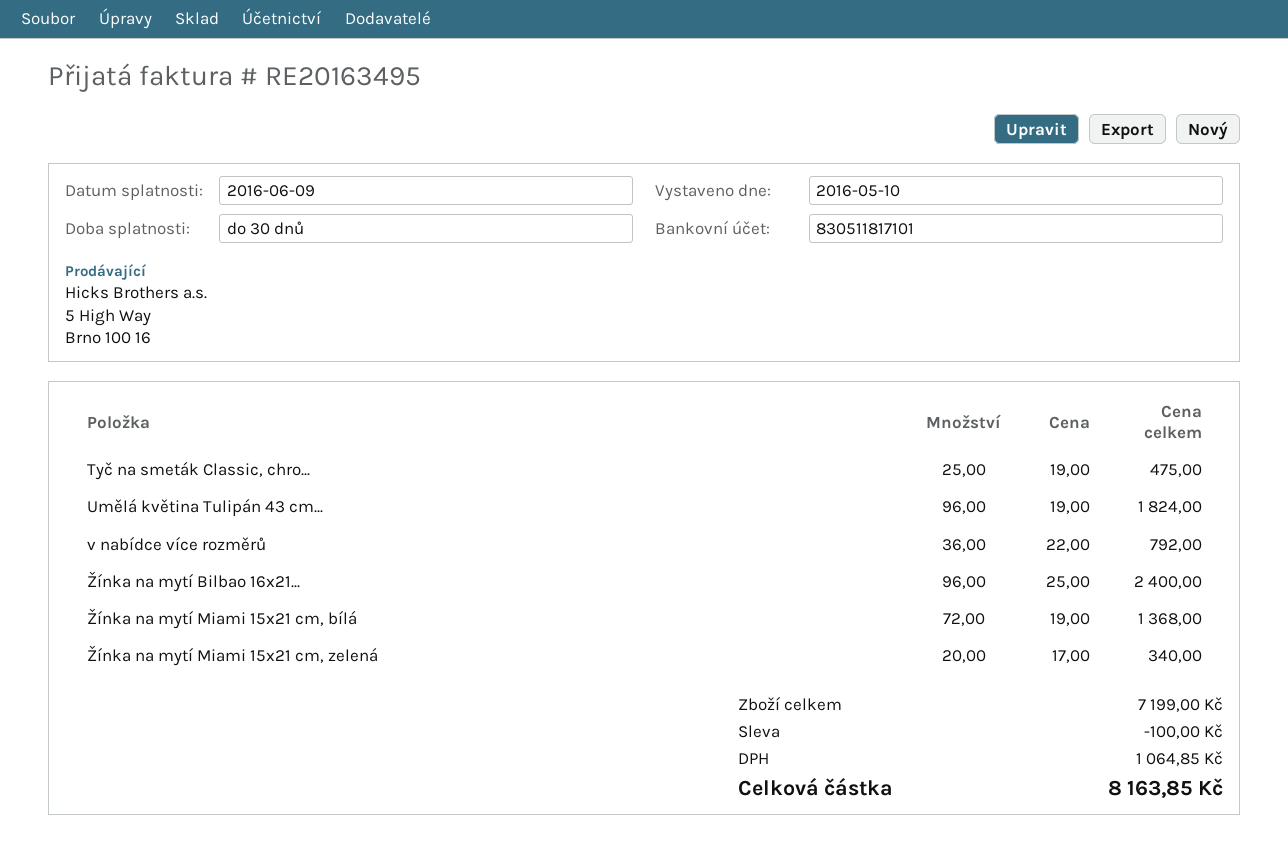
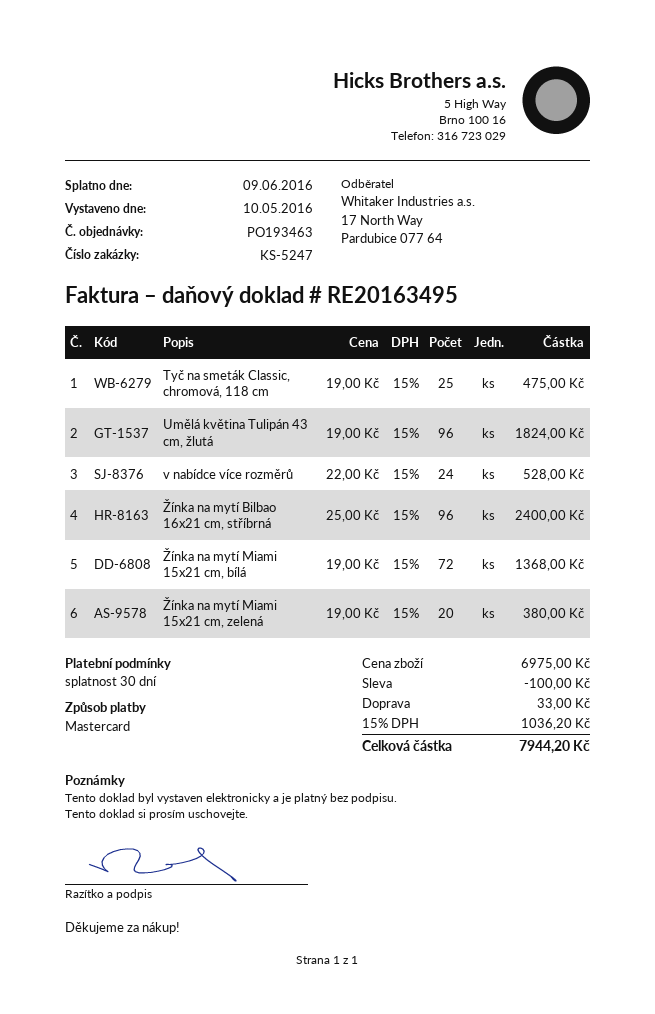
v nabídce více rozměrů: 36 x 22.00 = 792.00 -> 24 x 22.00 = 528.00
Žínka na mytí Miami 15x21 cm, zelená: 20 x 17.00 = 340.00 -> 20 x 19.00 = 380.00
subtotal: 7199.00 -> 6975.00
shipping: none -> 33.00
tax: 1064.85 -> 1036.20
total: 8163.85 -> 7944.20

